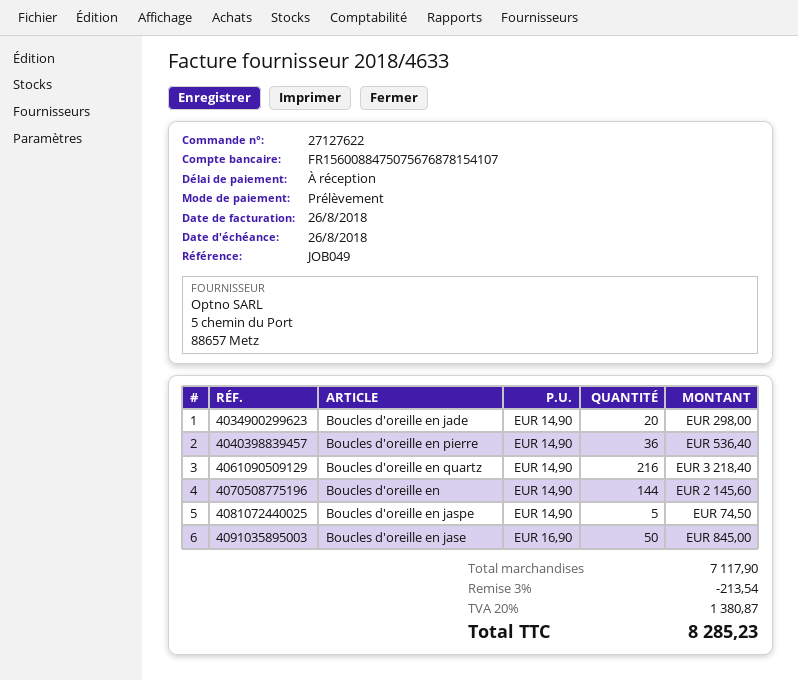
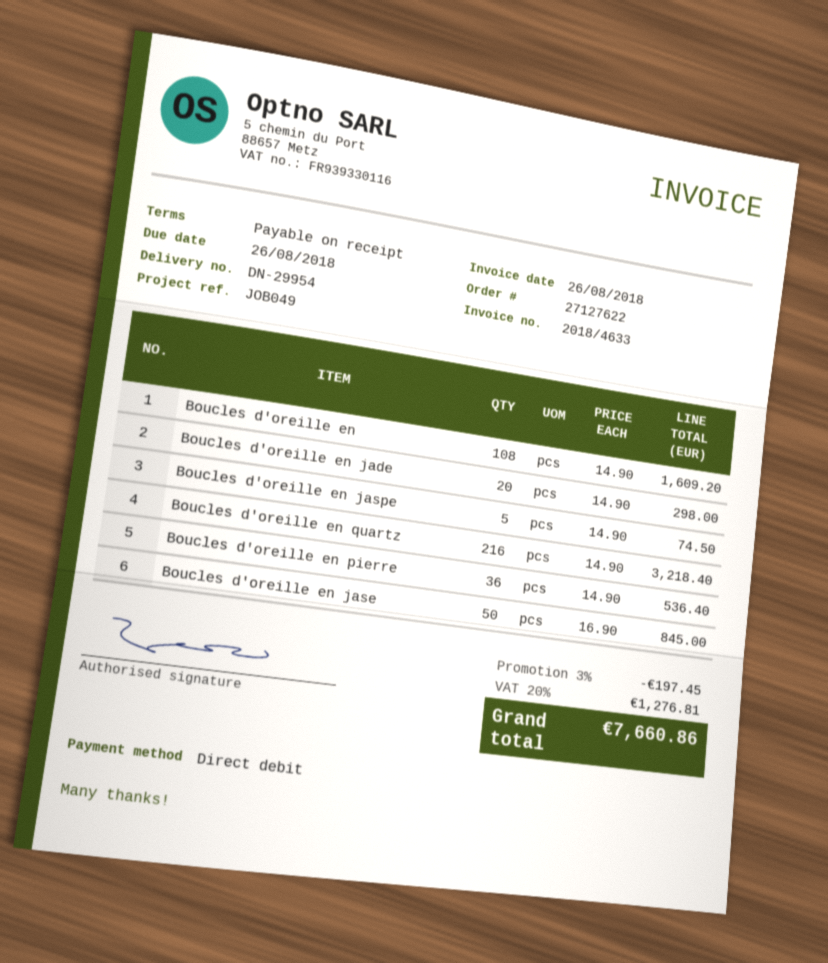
Boucles d'oreille en: 144 x 14.90 = 2145.60 -> 108 x 14.90 = 1609.20
discount: 3% = 213.54 -> 3% = 197.45
tax: 20% = 1380.87 -> 20% = 1276.81
total: 8285.23 -> 7660.86

